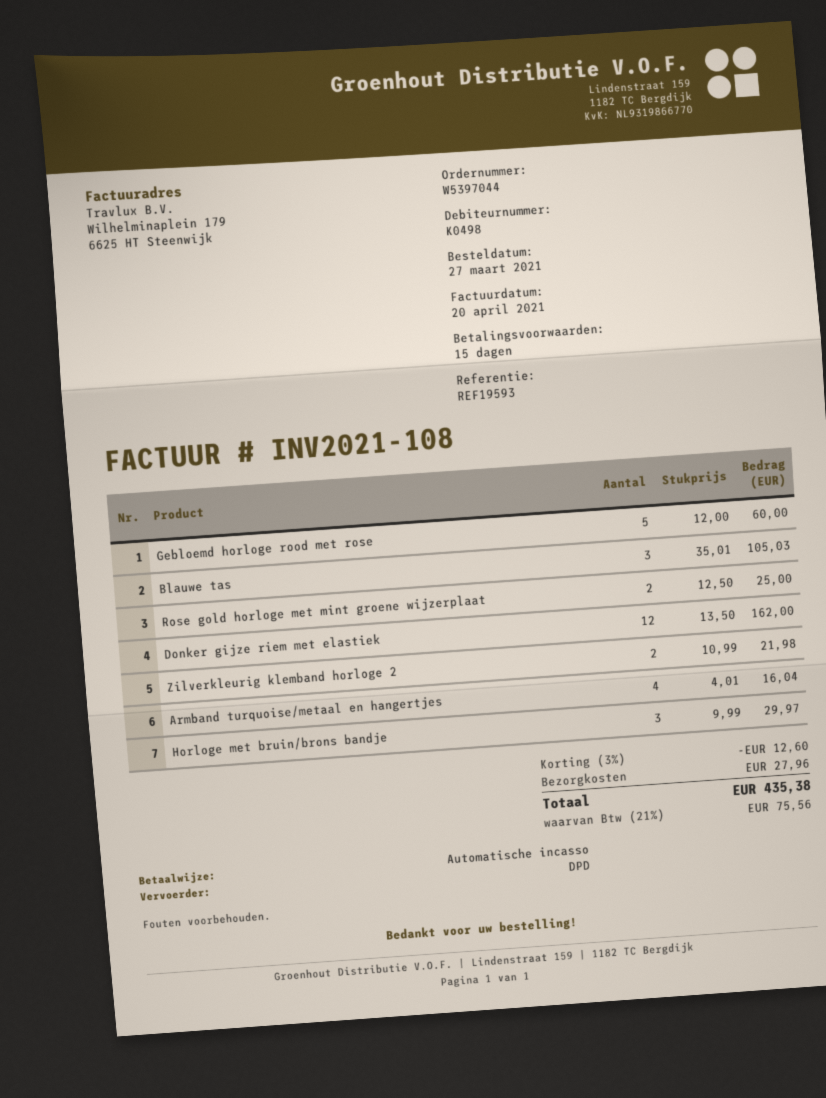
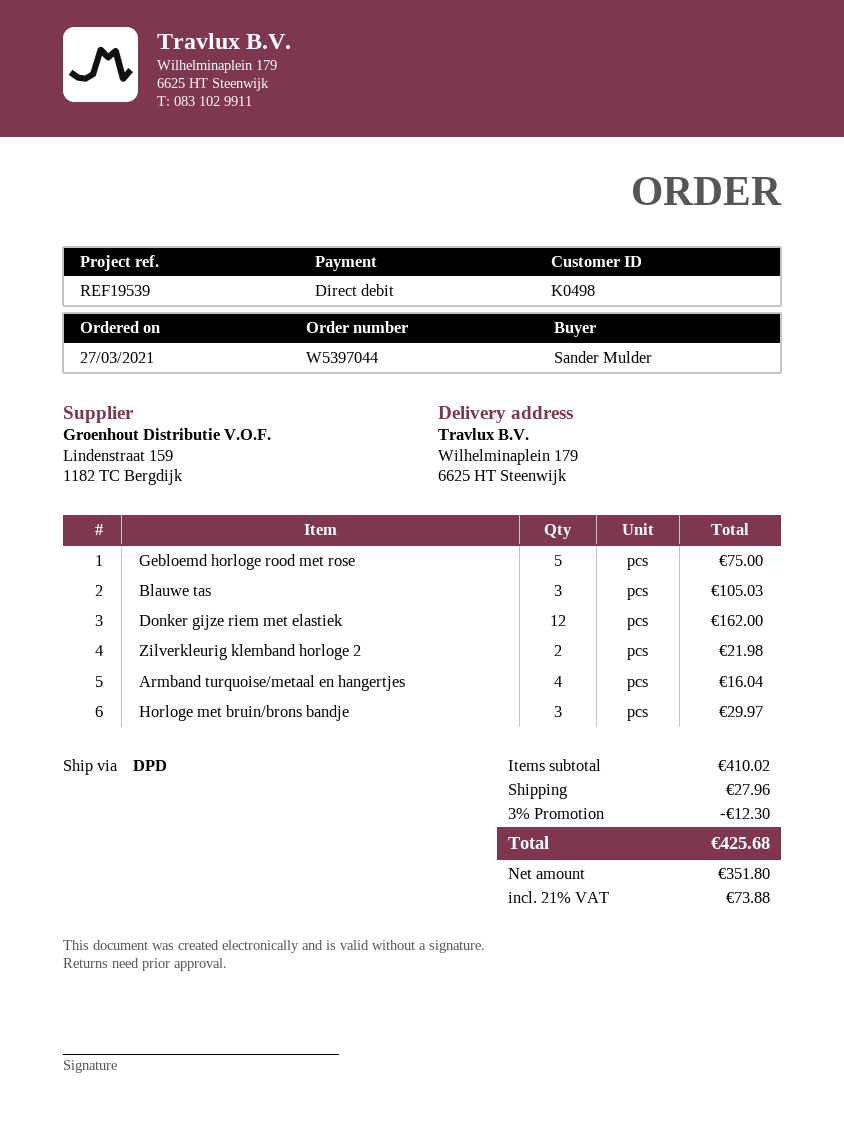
reference: REF19593 -> REF19539
Gebloemd horloge rood met rose: 5 for 60.00 -> 5 for 75.00
Rose gold horloge met mint groene wijzerplaat: 2 for 25.00 -> none
discount: 3% = 12.60 -> 3% = 12.30
tax: 21% = 75.56 -> 21% = 73.88
total: 435.38 -> 425.68

